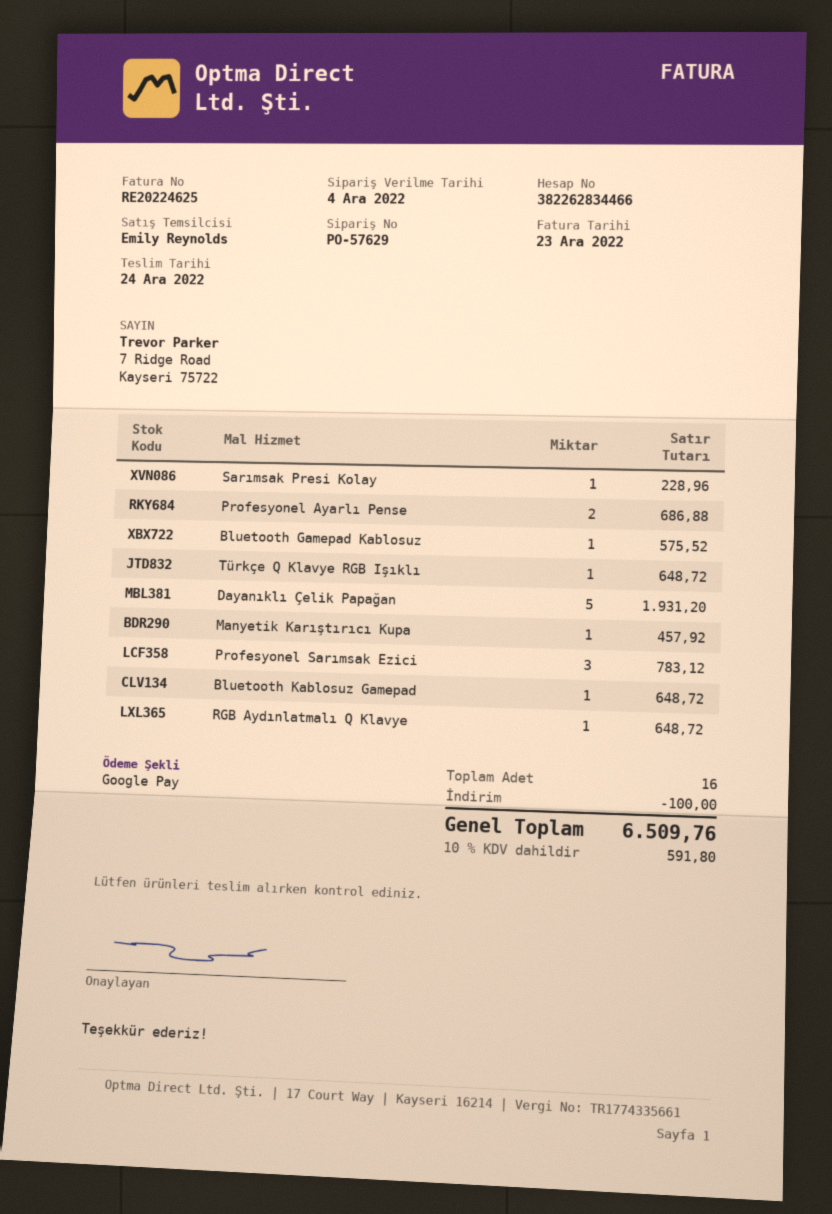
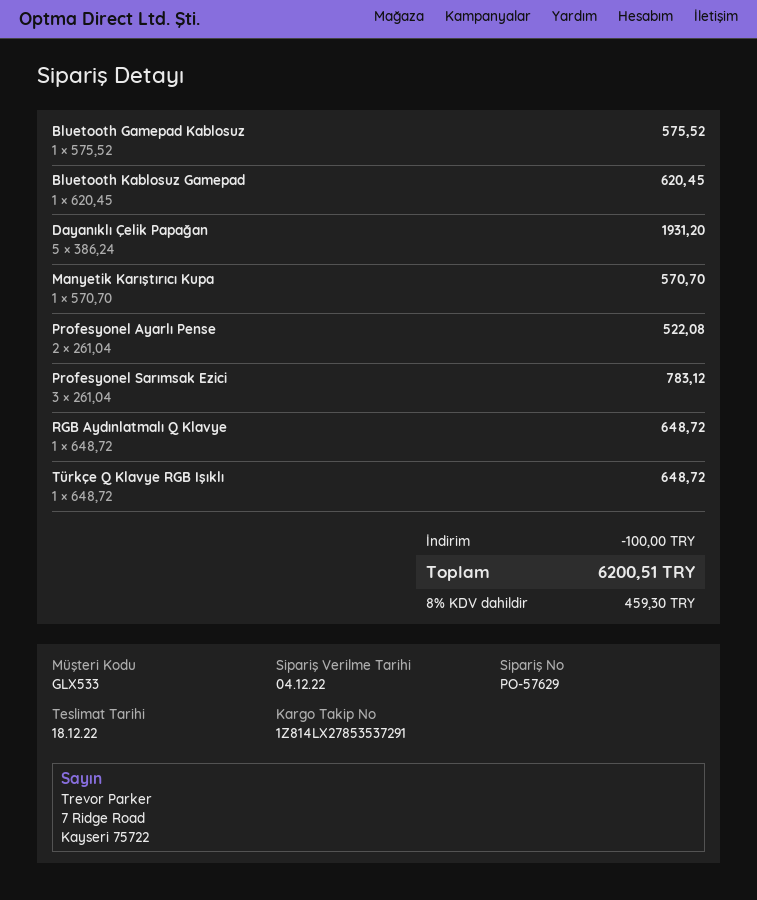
delivery date: 2022-12-24 -> 2022-12-18
Sarımsak Presi Kolay: 1 for 228.96 -> none
Profesyonel Ayarlı Pense: 2 for 686.88 -> 2 for 522.08
Manyetik Karıştırıcı Kupa: 1 for 457.92 -> 1 for 570.70
Bluetooth Kablosuz Gamepad: 1 for 648.72 -> 1 for 620.45
tax: 10% = 591.80 -> 8% = 459.30
total: 6509.76 -> 6200.51

